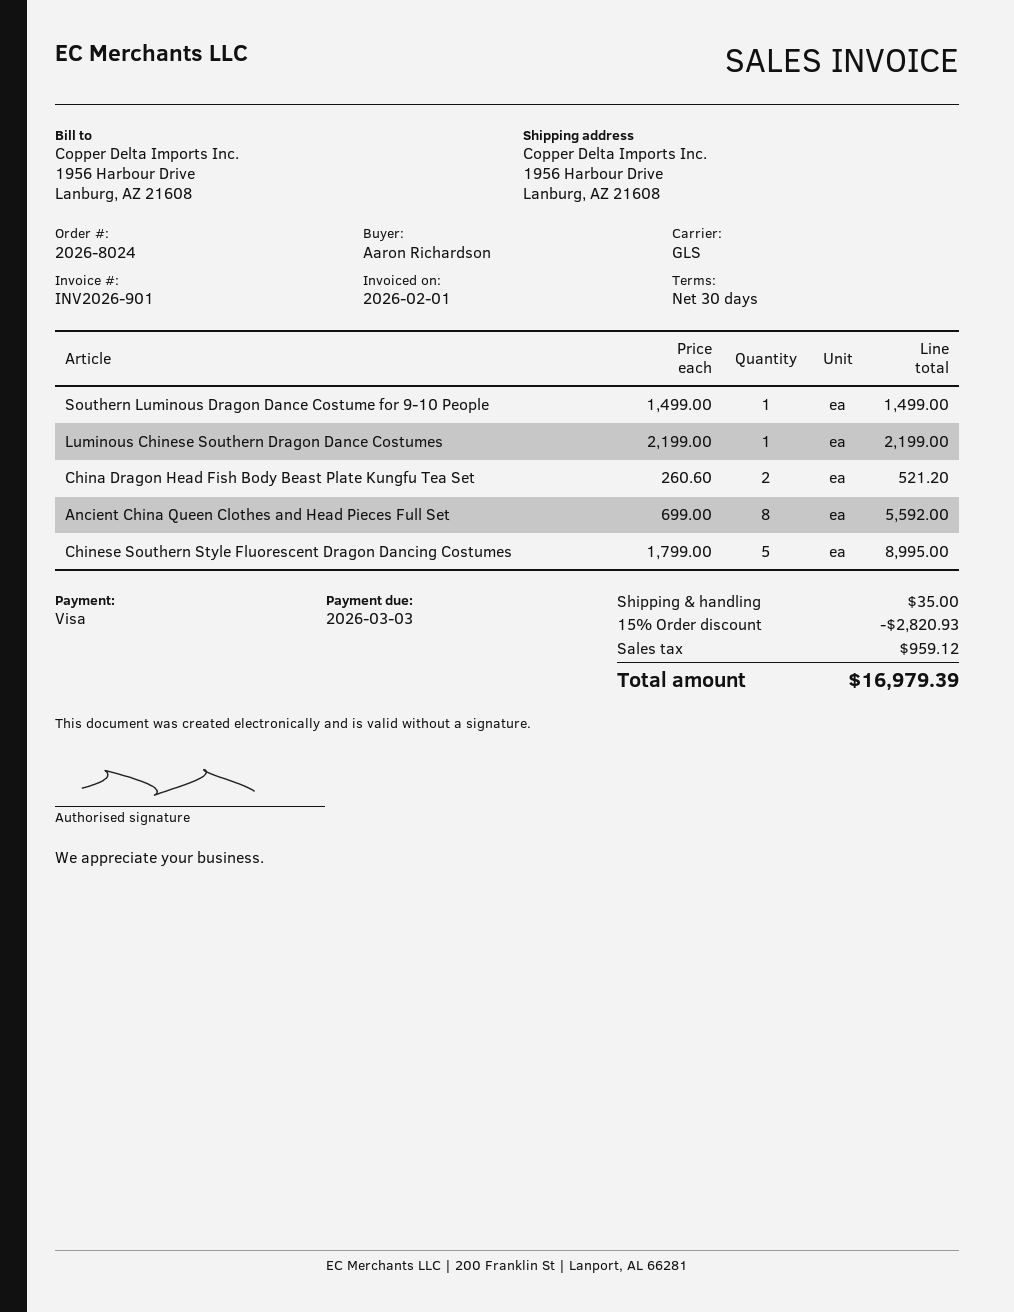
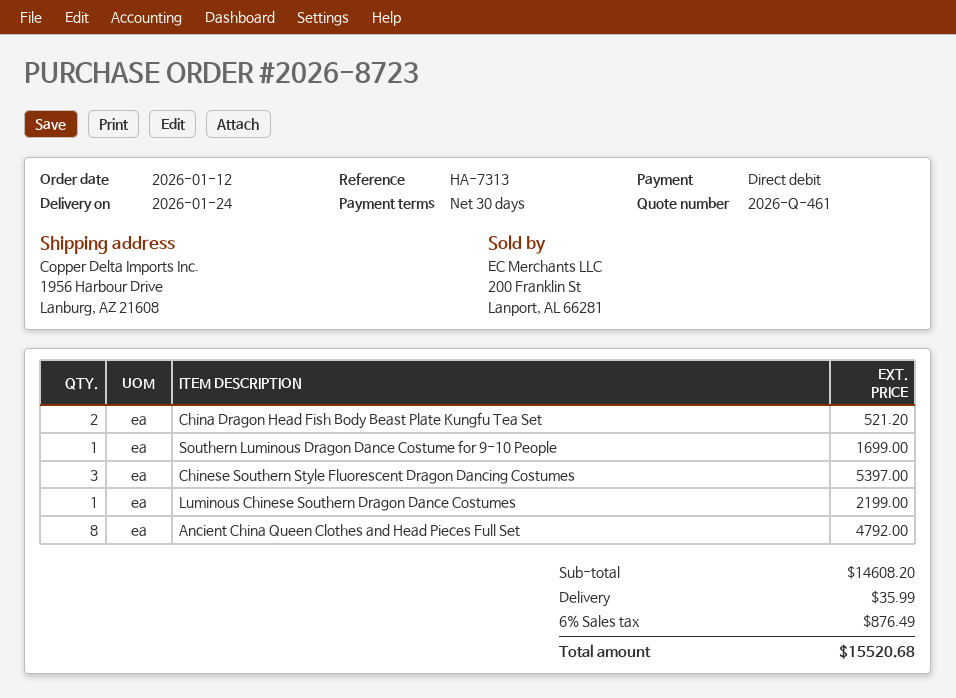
order number: 2026-8024 -> 2026-8723
payment method: Visa -> direct debit
Southern Luminous Dragon Dance Costume for 9-10 People: 1 for 1499.00 -> 1 for 1699.00
Ancient China Queen Clothes and Head Pieces Full Set: 8 for 5592.00 -> 8 for 4792.00
Chinese Southern Style Fluorescent Dragon Dancing Costumes: 5 for 8995.00 -> 3 for 5397.00
discount: 15% = 2820.93 -> none
shipping: 35.00 -> 35.99
tax: 959.12 -> 876.49
total: 16979.39 -> 15520.68

